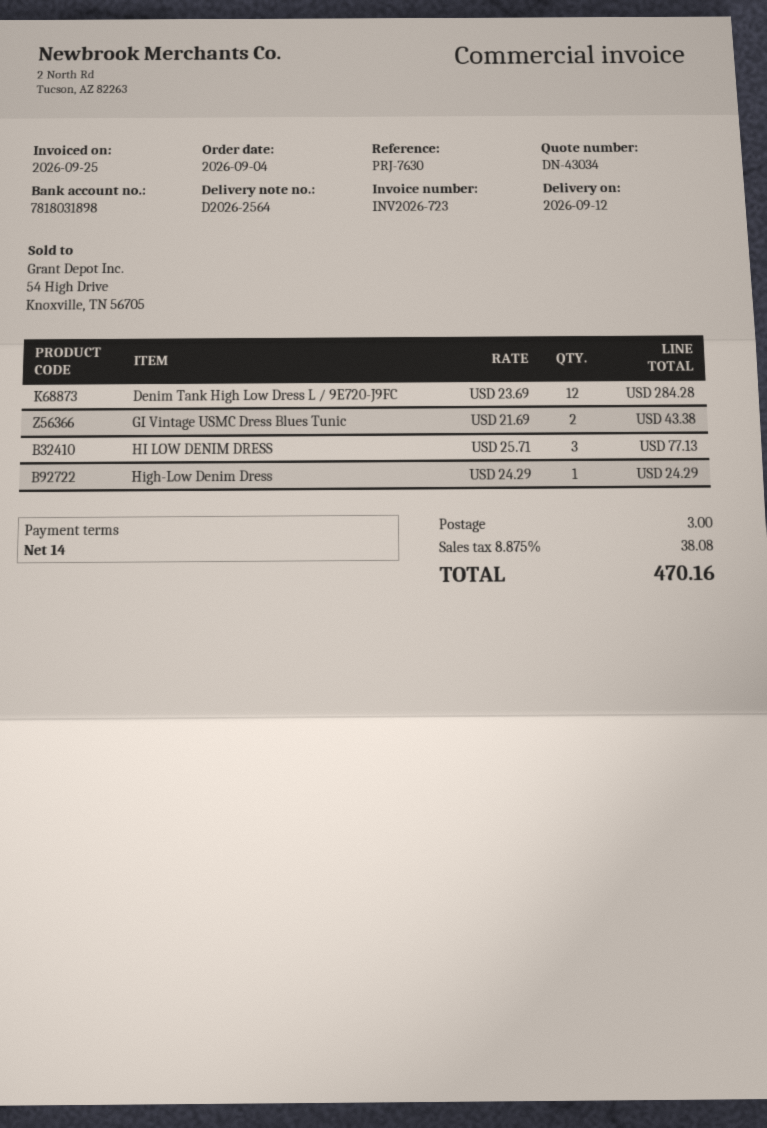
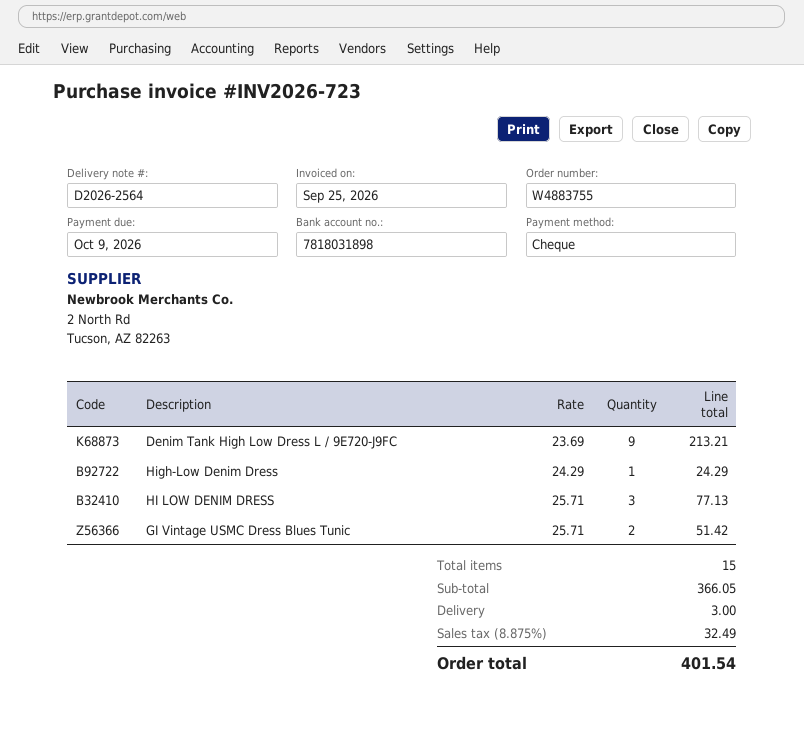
Denim Tank High Low Dress L / 9E720-J9FC: 12 x 23.69 = 284.28 -> 9 x 23.69 = 213.21
GI Vintage USMC Dress Blues Tunic: 2 x 21.69 = 43.38 -> 2 x 25.71 = 51.42
tax: 8.875% = 38.08 -> 8.875% = 32.49
total: 470.16 -> 401.54

